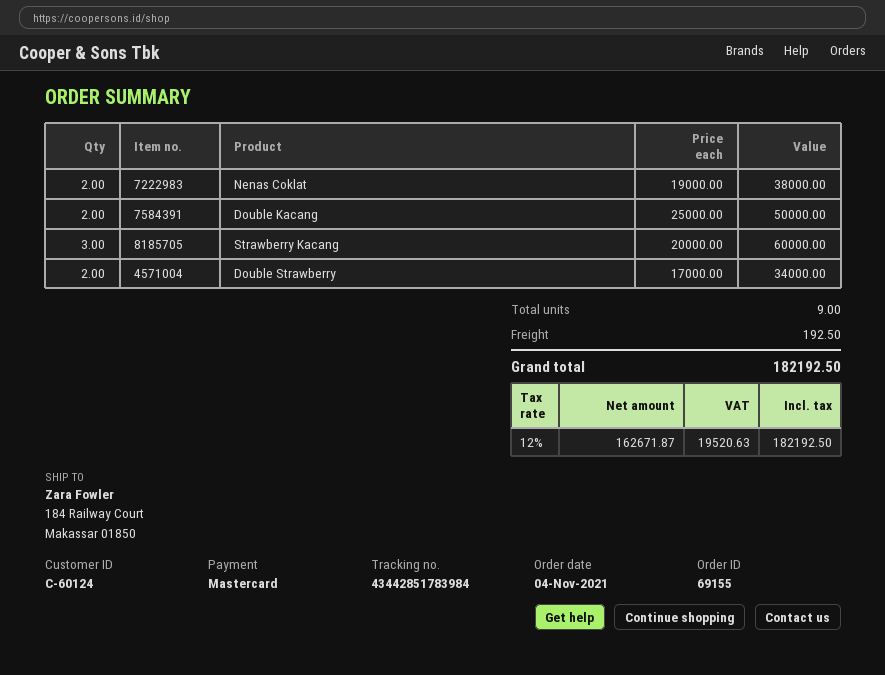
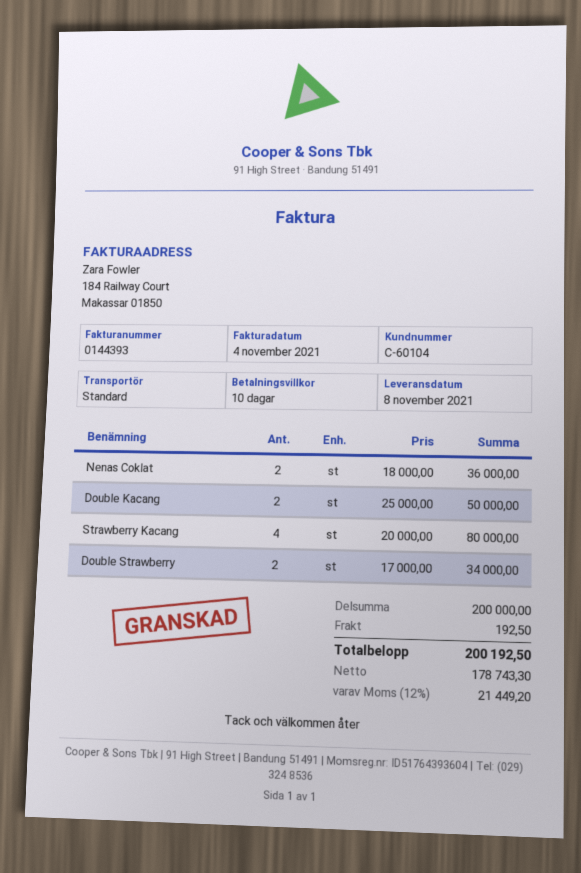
customer number: C-60124 -> C-60104
Nenas Coklat: 2 x 19000.00 = 38000.00 -> 2 x 18000.00 = 36000.00
Strawberry Kacang: 3 x 20000.00 = 60000.00 -> 4 x 20000.00 = 80000.00
net: 162671.87 -> 178743.30
tax: 12% = 19520.63 -> 12% = 21449.20
total: 182192.50 -> 200192.50

